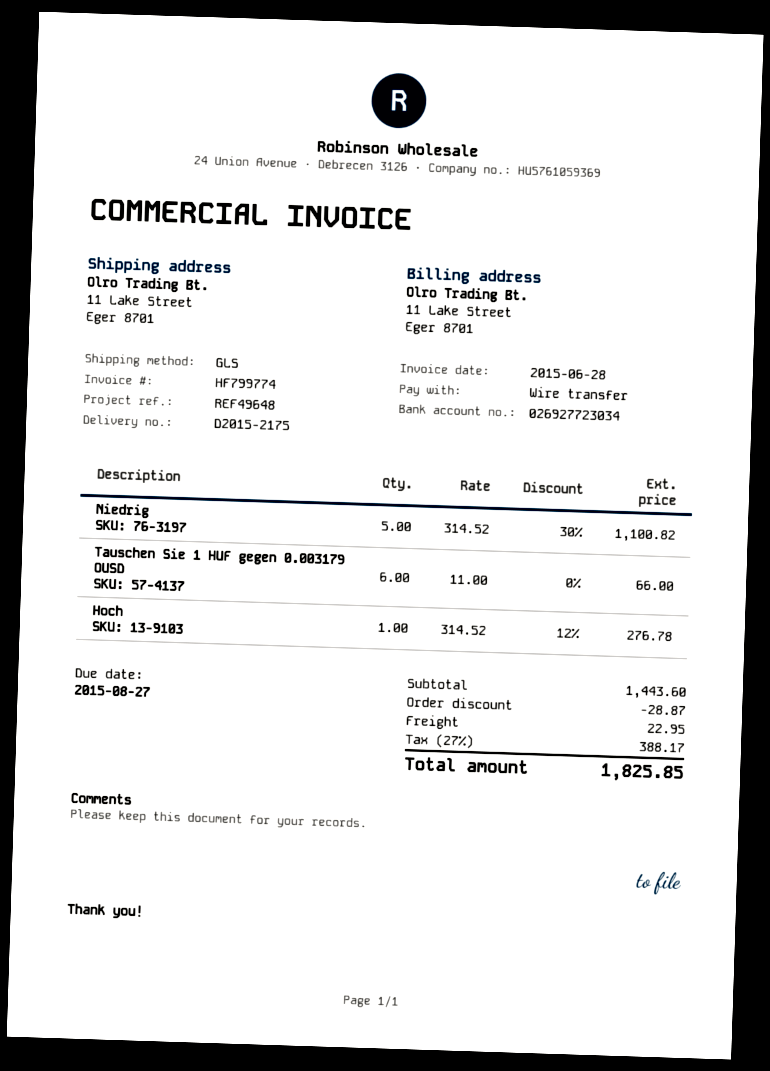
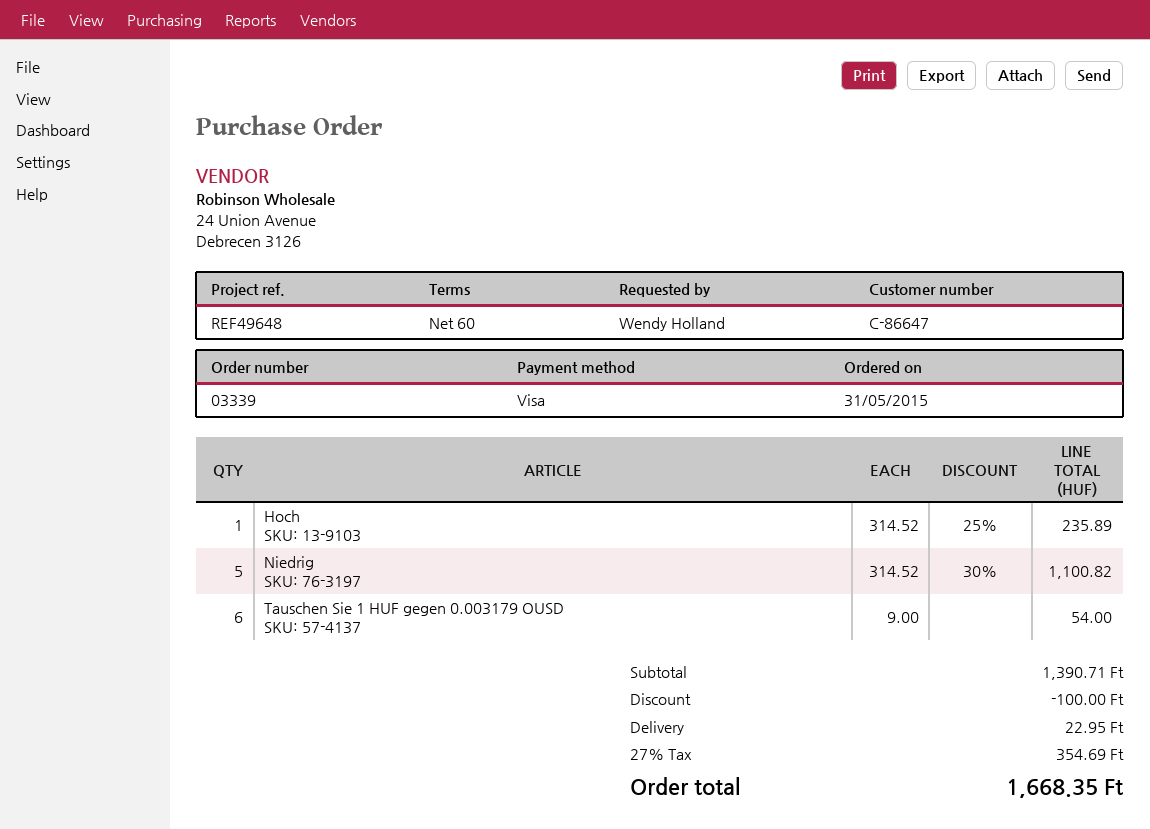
payment method: bank transfer -> Visa
Tauschen Sie 1 HUF gegen 0.003179 OUSD: 6 x 11.00 = 66.00 -> 6 x 9.00 = 54.00
Hoch: 1 x 314.52 - 12% = 276.78 -> 1 x 314.52 - 25% = 235.89
subtotal: 1443.60 -> 1390.71
discount: 28.87 -> 100.00
tax: 27% = 388.17 -> 27% = 354.69
total: 1825.85 -> 1668.35

